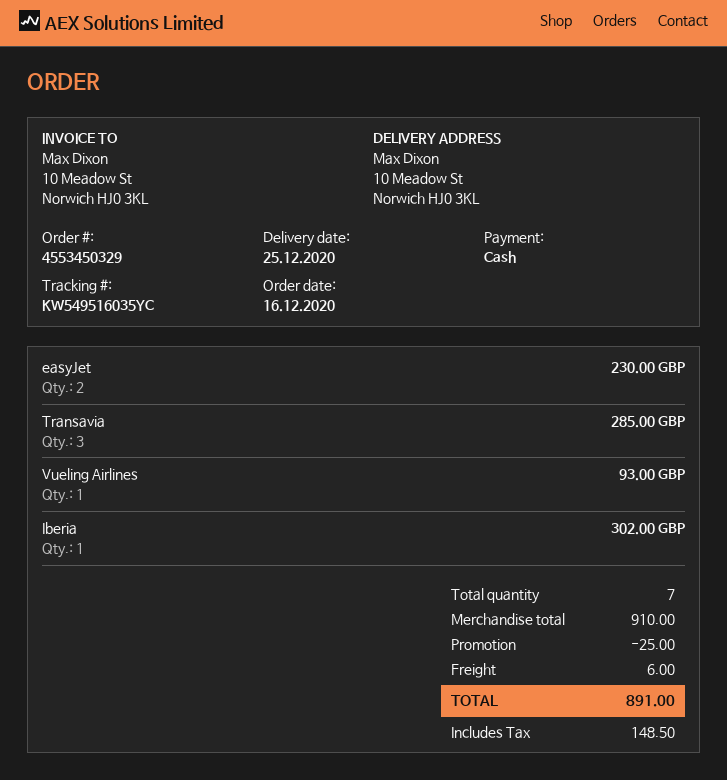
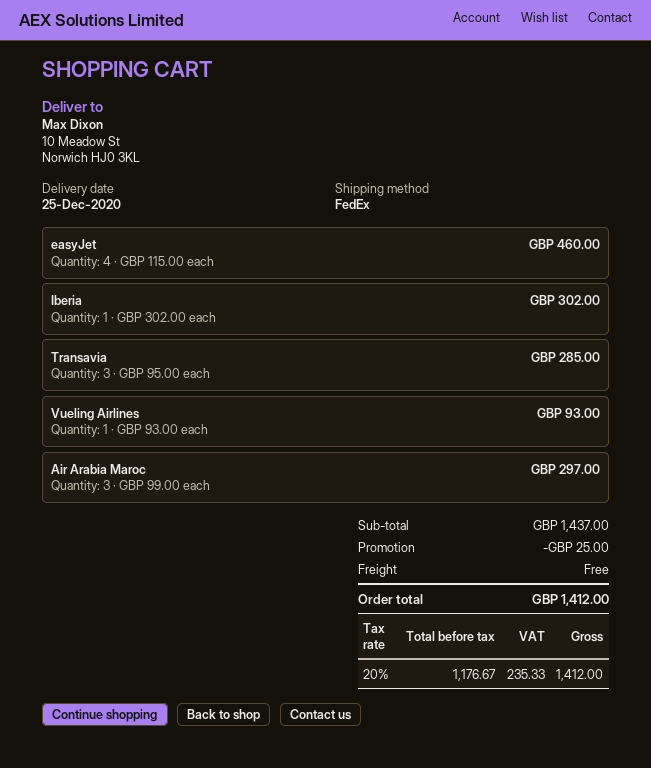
easyJet: 2 for 230.00 -> 4 for 460.00
Air Arabia Maroc: none -> 3 for 297.00
subtotal: 910.00 -> 1437.00
shipping: 6.00 -> 0.00
tax: 148.50 -> 235.33
total: 891.00 -> 1412.00

